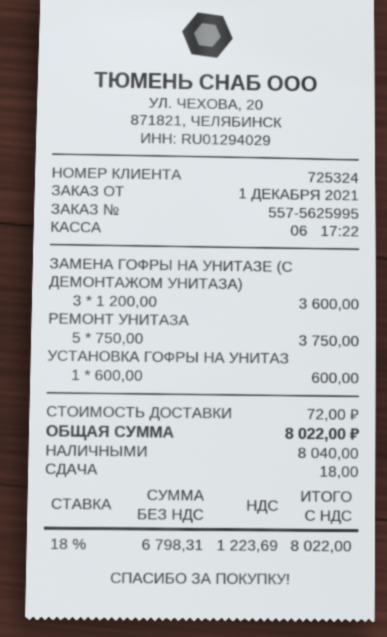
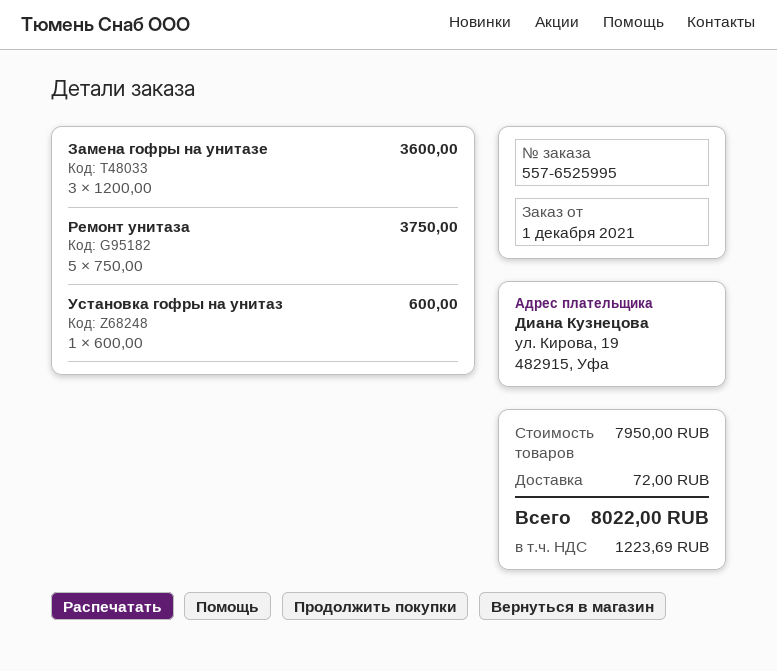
order number: 557-5625995 -> 557-6525995
ЗАМЕНА ГОФРЫ НА УНИТАЗЕ (С ДЕМОНТАЖОМ УНИТАЗА): 3 x 1200.00 = 3600.00 -> none
Замена гофры на унитазе: none -> 3 x 1200.00 = 3600.00

